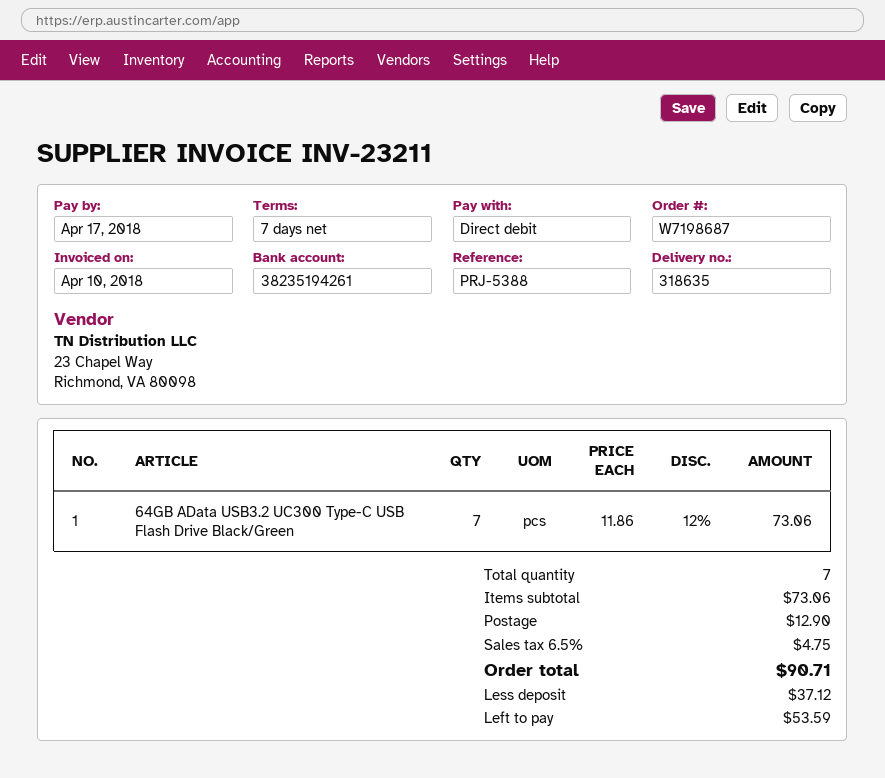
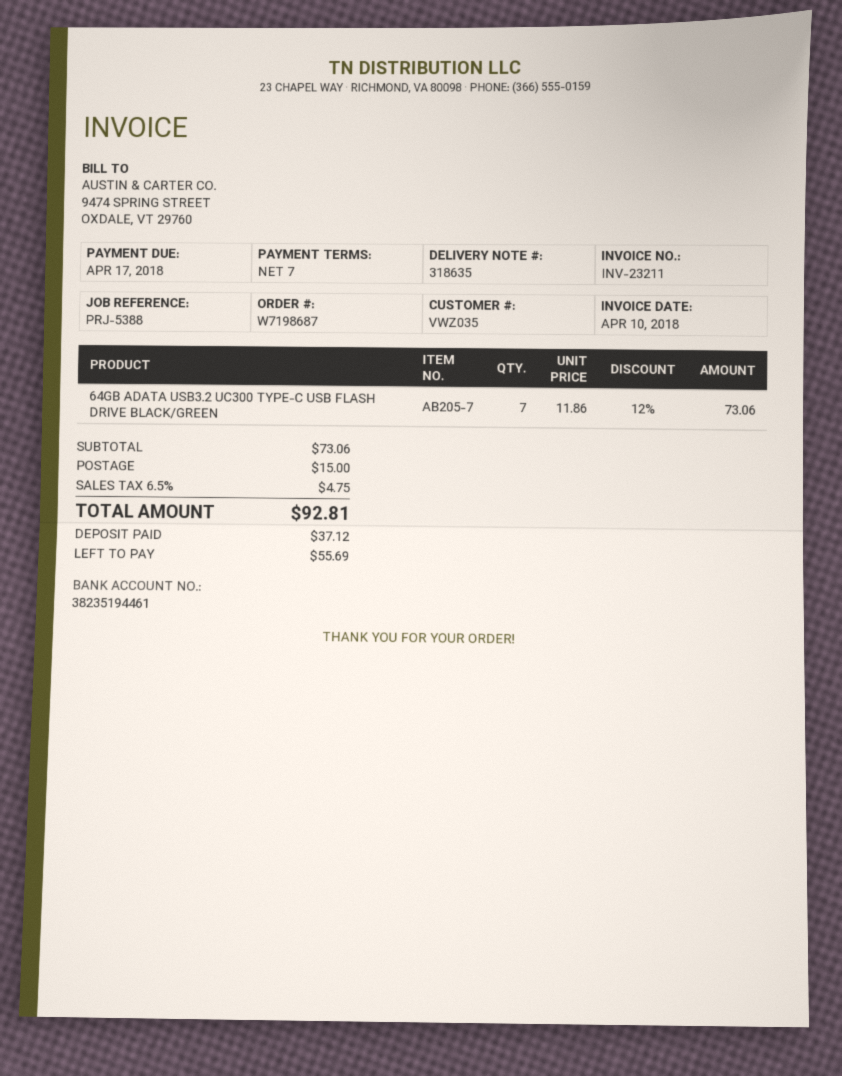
bank account: 38235194261 -> 38235194461
shipping: 12.90 -> 15.00
total: 90.71 -> 92.81
balance: 53.59 -> 55.69

